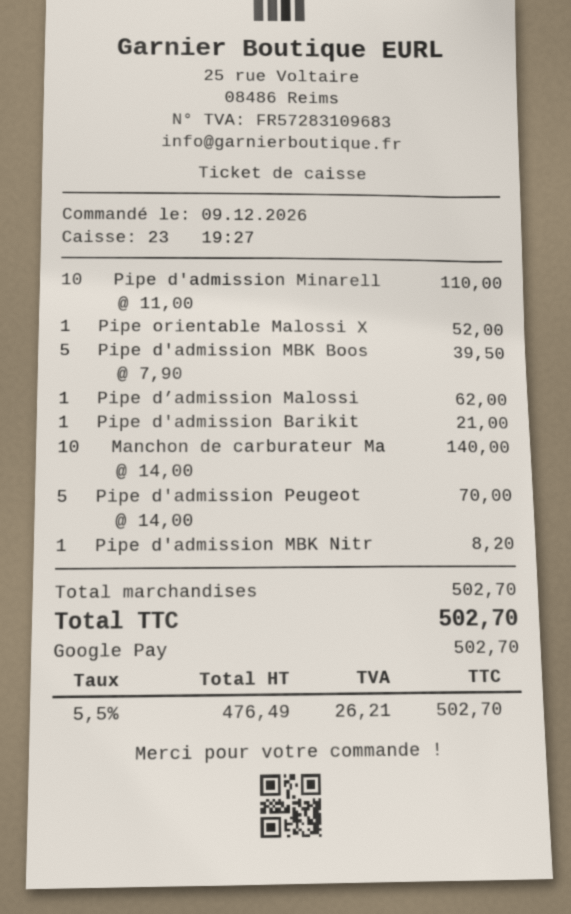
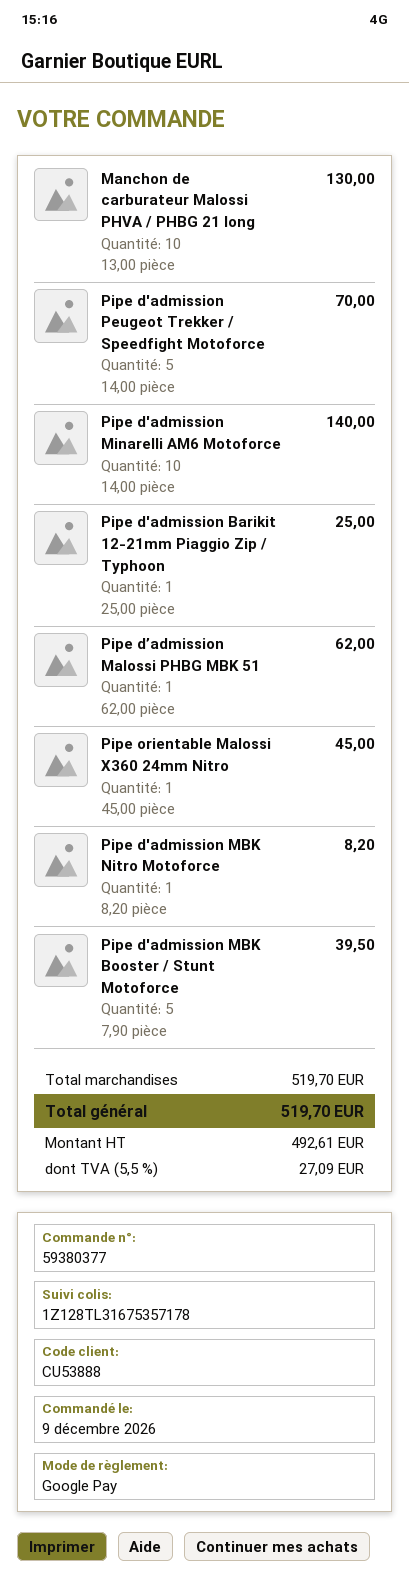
Pipe d'admission Minarell: 10 x 11.00 = 110.00 -> 10 x 14.00 = 140.00
Pipe orientable Malossi X: 1 x 52.00 = 52.00 -> 1 x 45.00 = 45.00
Pipe d'admission Barikit: 1 x 21.00 = 21.00 -> 1 x 25.00 = 25.00
Manchon de carburateur Ma: 10 x 14.00 = 140.00 -> 10 x 13.00 = 130.00
subtotal: 502.70 -> 519.70
net: 476.49 -> 492.61
tax: 5.5% = 26.21 -> 5.5% = 27.09
total: 502.70 -> 519.70

